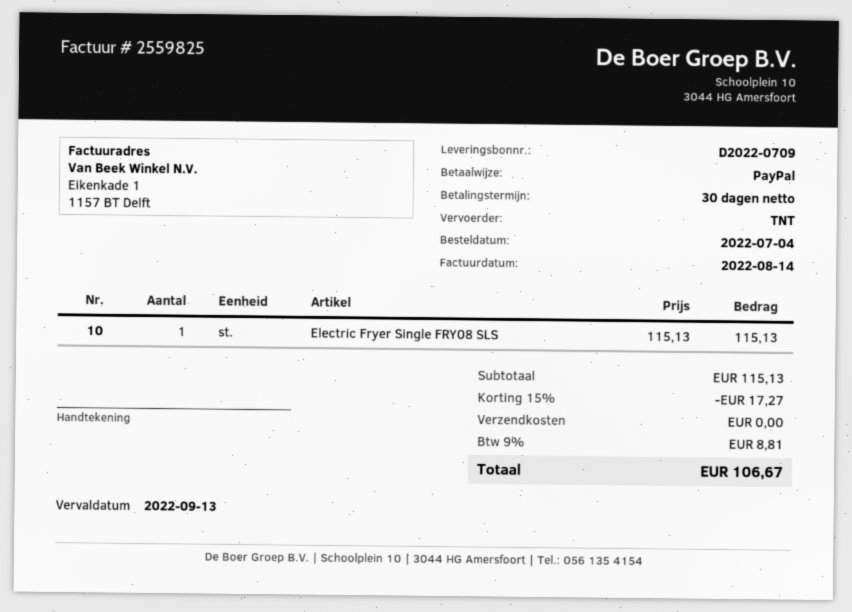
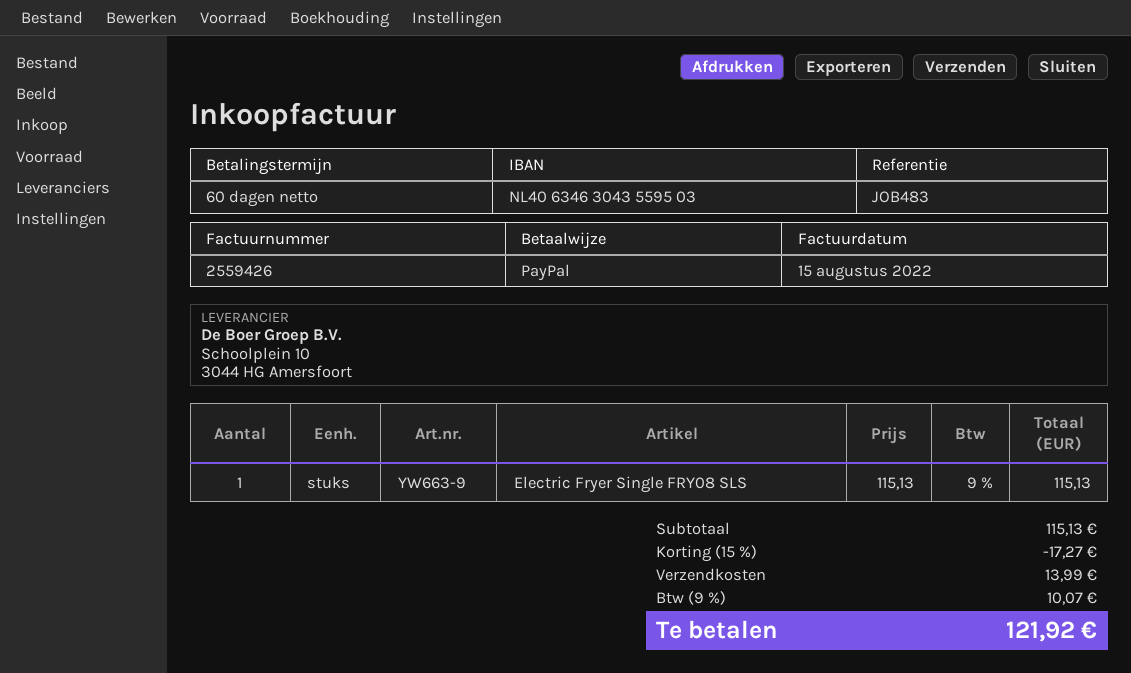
invoice number: 2559825 -> 2559426
invoice date: 2022-08-14 -> 2022-08-15
payment terms: 30 days -> 60 days
shipping: 0.00 -> 13.99
tax: 9% = 8.81 -> 9% = 10.07
total: 106.67 -> 121.92

